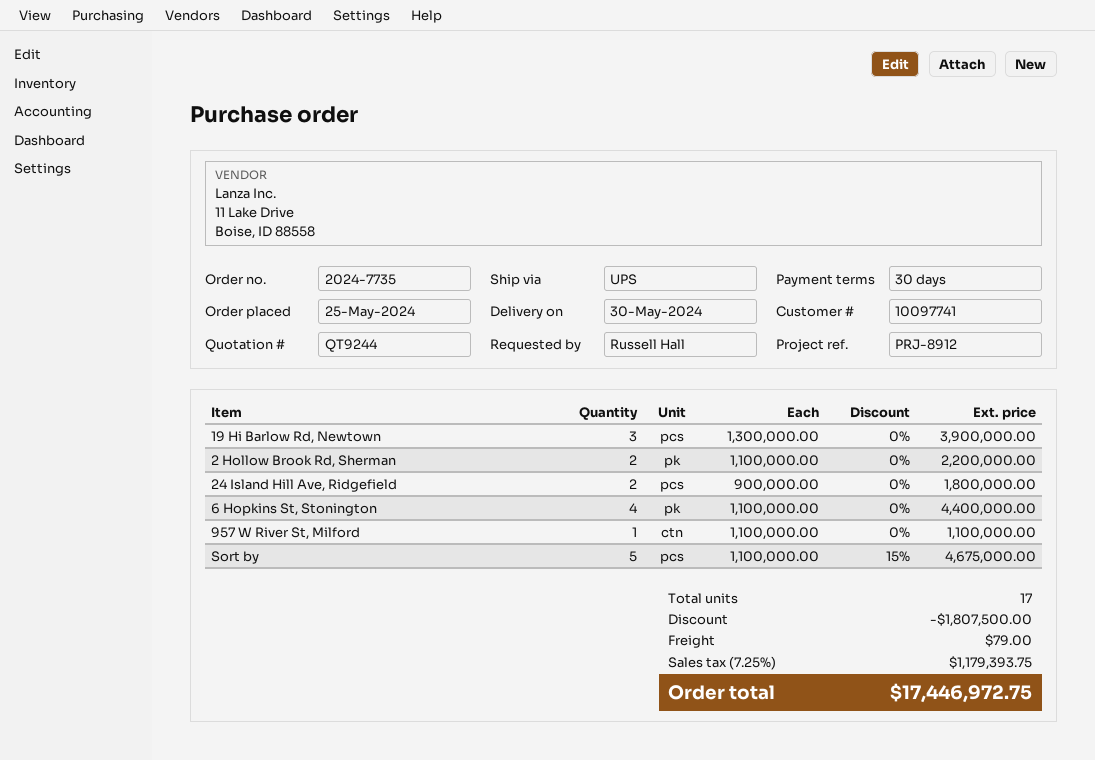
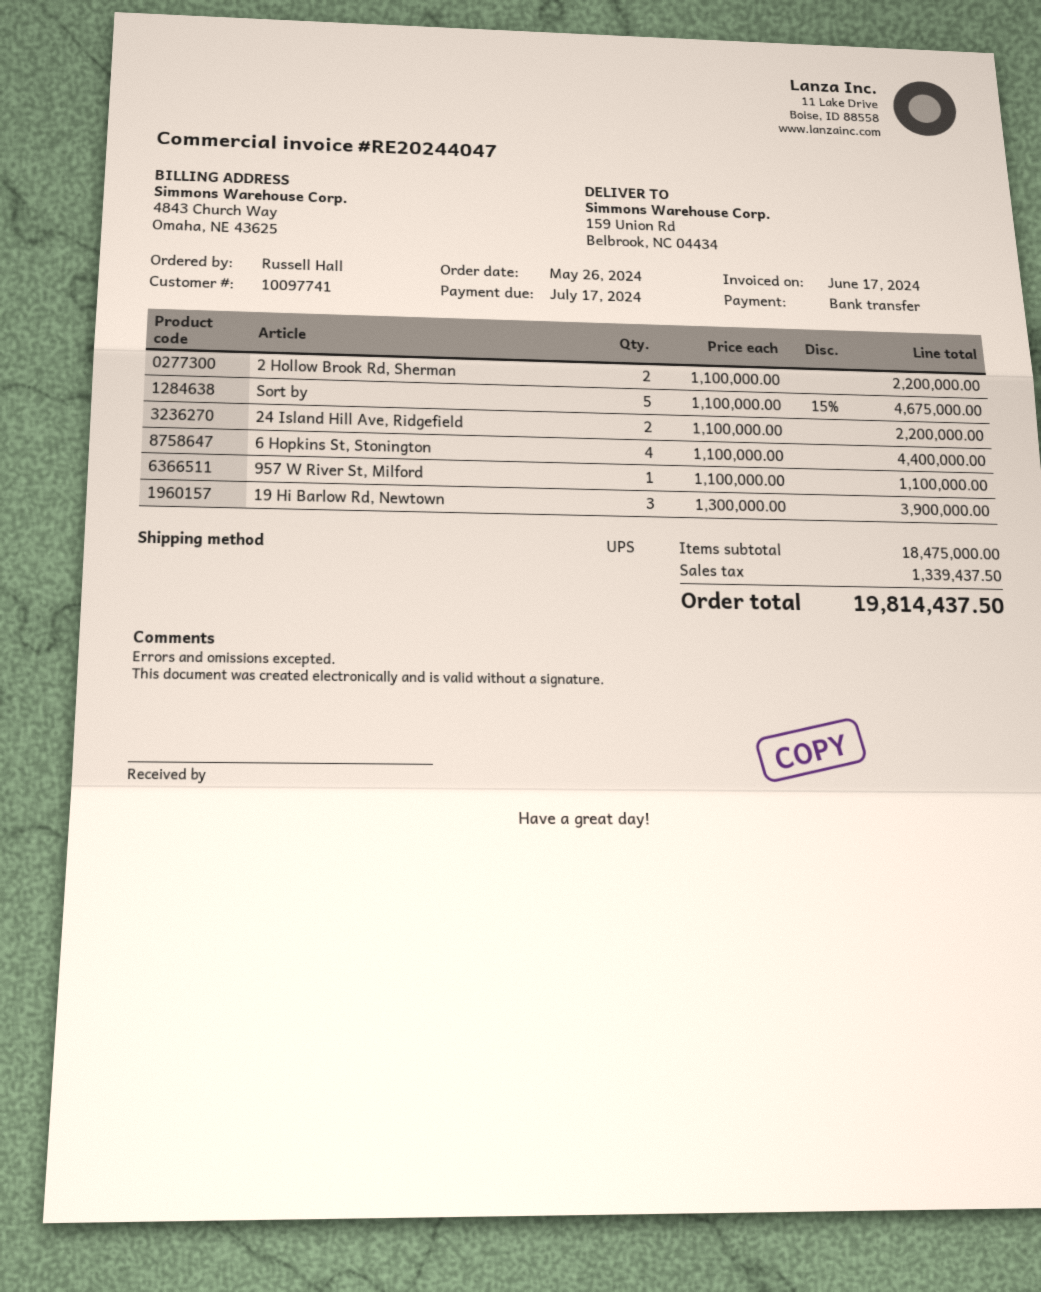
order date: 2024-05-25 -> 2024-05-26
24 Island Hill Ave, Ridgefield: 2 x 900000.00 = 1800000.00 -> 2 x 1100000.00 = 2200000.00
discount: 1807500.00 -> none
shipping: 79.00 -> none
tax: 1179393.75 -> 1339437.50
total: 17446972.75 -> 19814437.50

